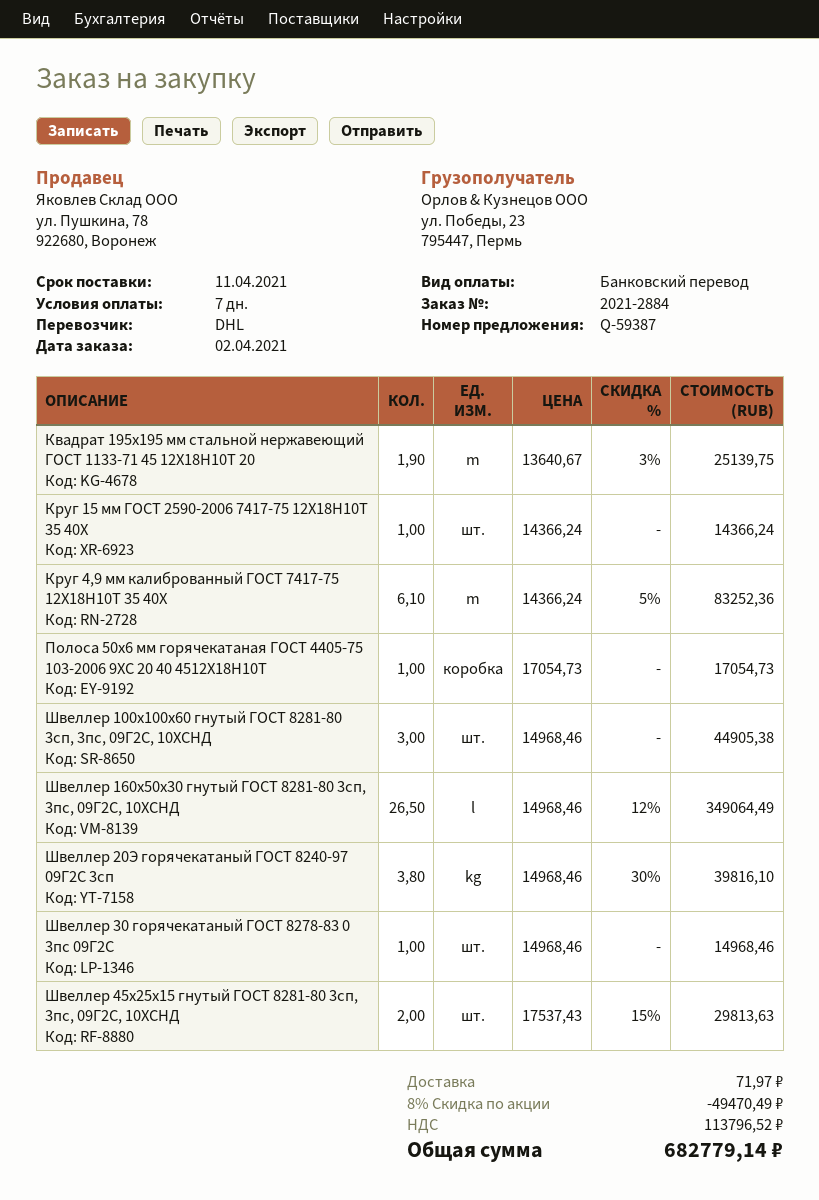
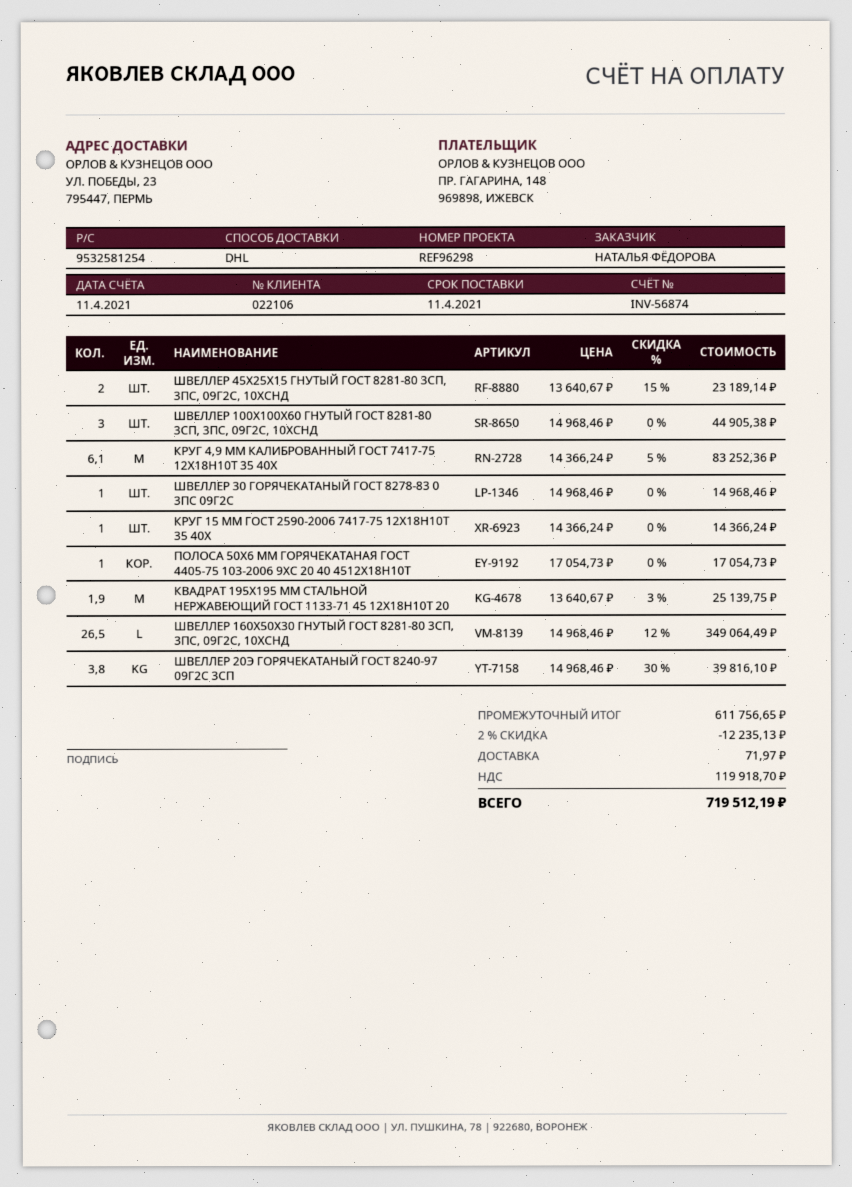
Швеллер 45x25x15 гнутый ГОСТ 8281-80 3сп, 3пс, 09Г2С, 10ХСНД: 2 x 17537.43 - 15% = 29813.63 -> 2 x 13640.67 - 15% = 23189.14
discount: 8% = 49470.49 -> 2% = 12235.13
tax: 113796.52 -> 119918.70
total: 682779.14 -> 719512.19

